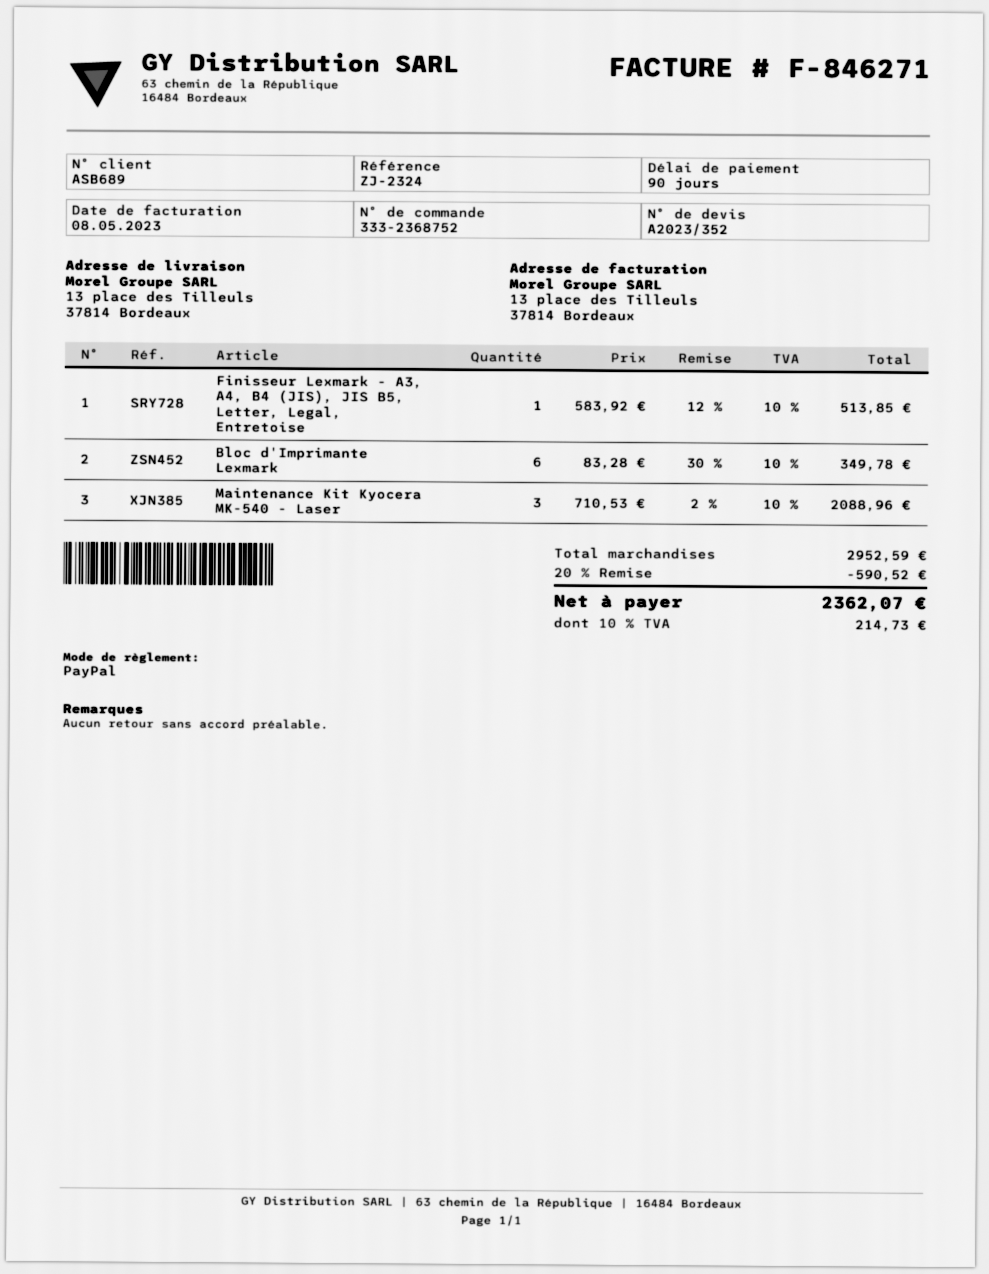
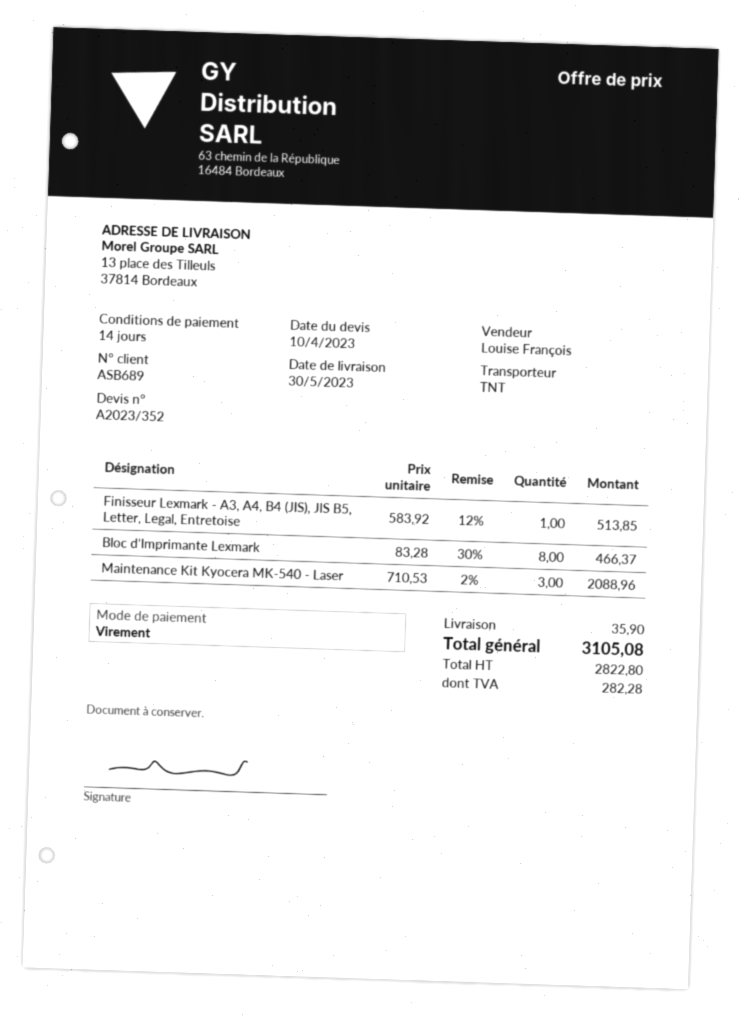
payment terms: 90 days -> 14 days
payment method: PayPal -> bank transfer
Bloc d'Imprimante Lexmark: 6 x 83.28 - 30% = 349.78 -> 8 x 83.28 - 30% = 466.37
discount: 20% = 590.52 -> none
shipping: none -> 35.90
tax: 214.73 -> 282.28
total: 2362.07 -> 3105.08

